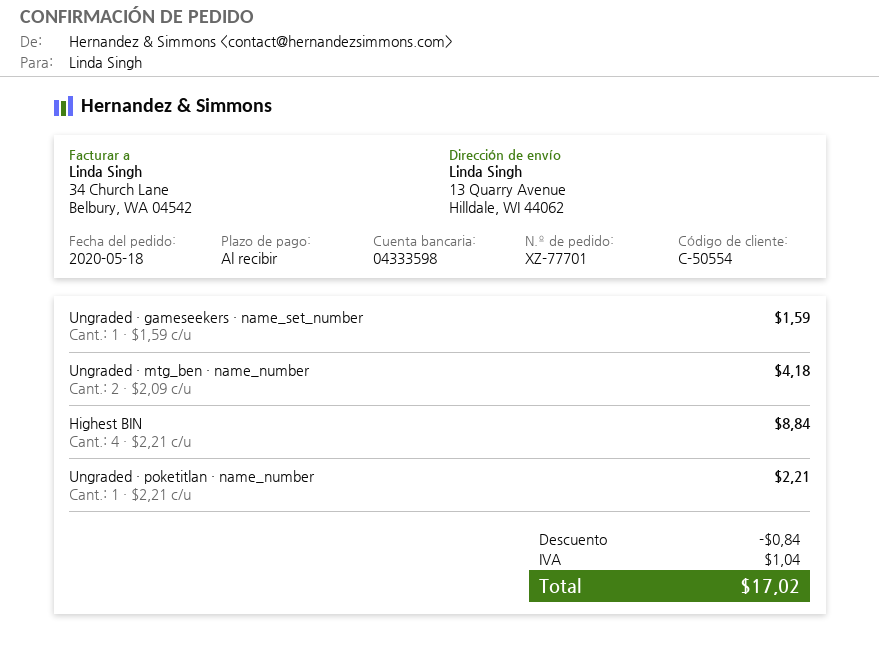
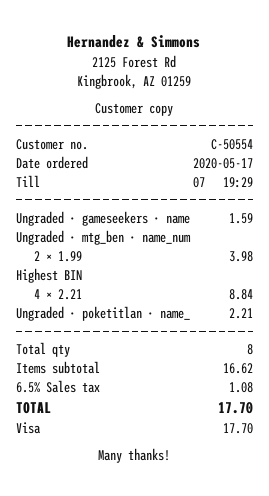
order date: 2020-05-18 -> 2020-05-17
Ungraded · mtg_ben · name_number: 2 x 2.09 = 4.18 -> 2 x 1.99 = 3.98
discount: 0.84 -> none
tax: 1.04 -> 1.08
total: 17.02 -> 17.70

